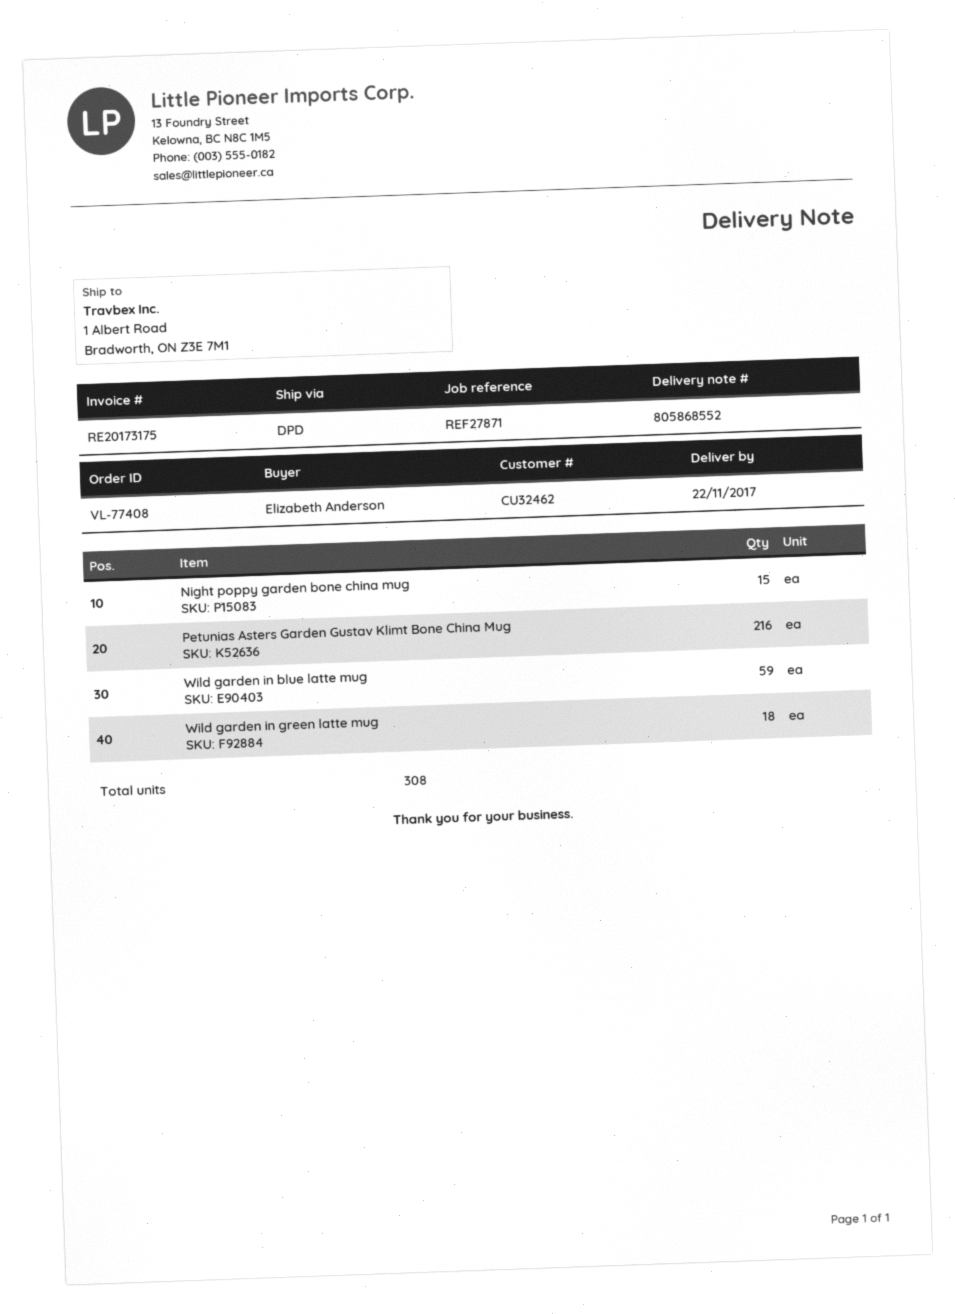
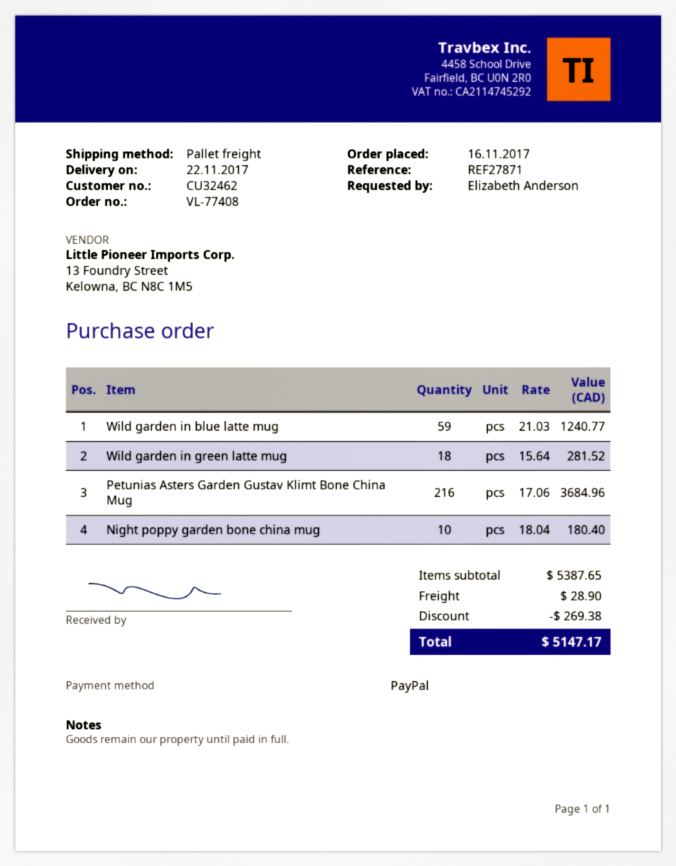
shipping method: DPD -> pallet freight
Night poppy garden bone china mug: 15 -> 10

